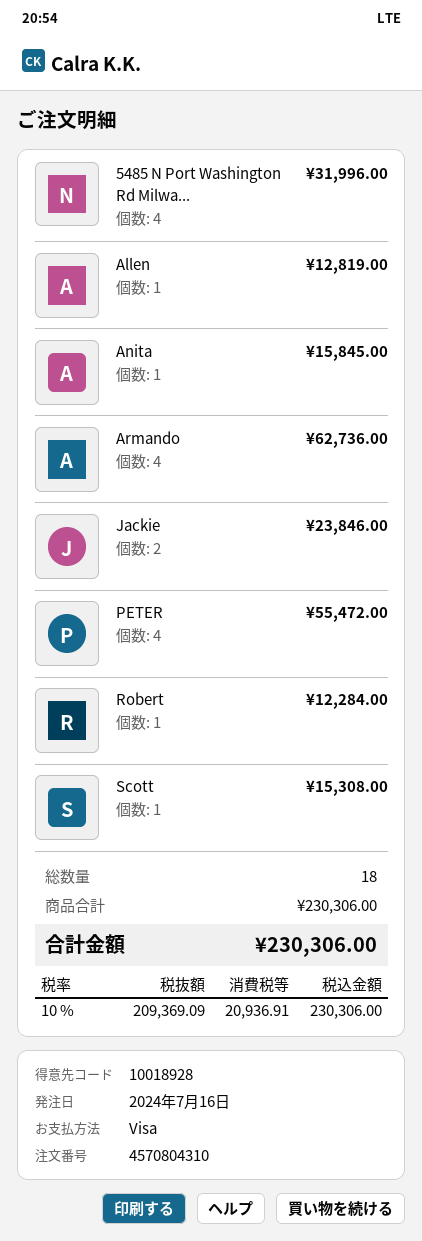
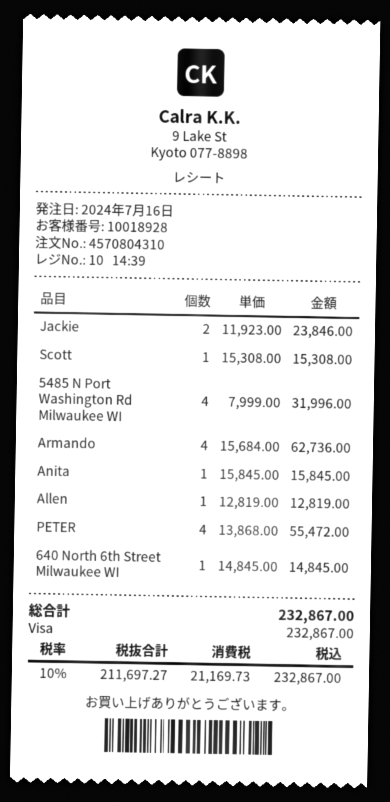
Robert: 1 for 12284.00 -> none
640 North 6th Street Milwaukee WI: none -> 1 for 14845.00
net: 209369.09 -> 211697.27
tax: 10% = 20936.91 -> 10% = 21169.73
total: 230306.00 -> 232867.00

